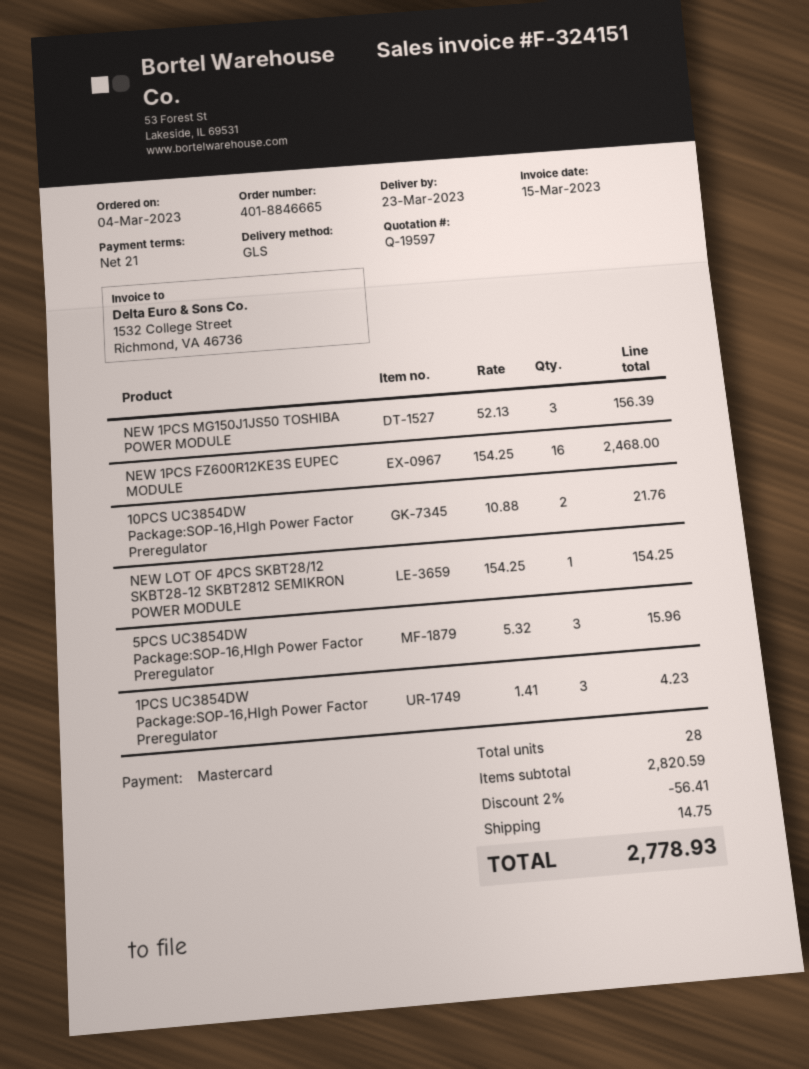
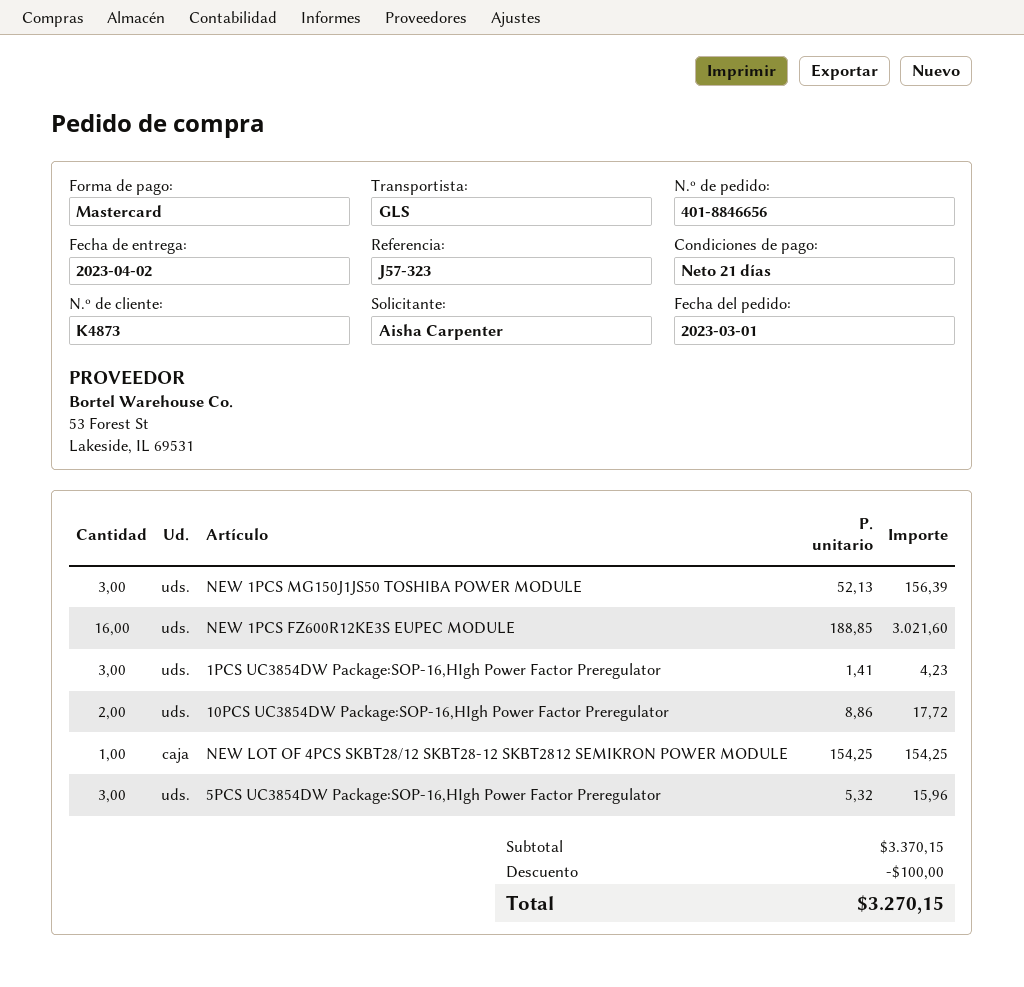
order number: 401-8846665 -> 401-8846656
order date: 2023-03-04 -> 2023-03-01
delivery date: 2023-03-23 -> 2023-04-02
NEW 1PCS FZ600R12KE3S EUPEC MODULE: 16 x 154.25 = 2468.00 -> 16 x 188.85 = 3021.60
10PCS UC3854DW Package:SOP-16,HIgh Power Factor Preregulator: 2 x 10.88 = 21.76 -> 2 x 8.86 = 17.72
subtotal: 2820.59 -> 3370.15
discount: 56.41 -> 100.00
shipping: 14.75 -> none
total: 2778.93 -> 3270.15

